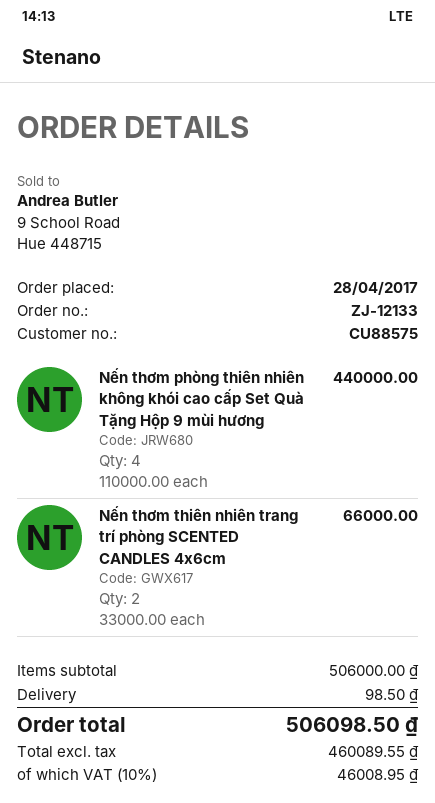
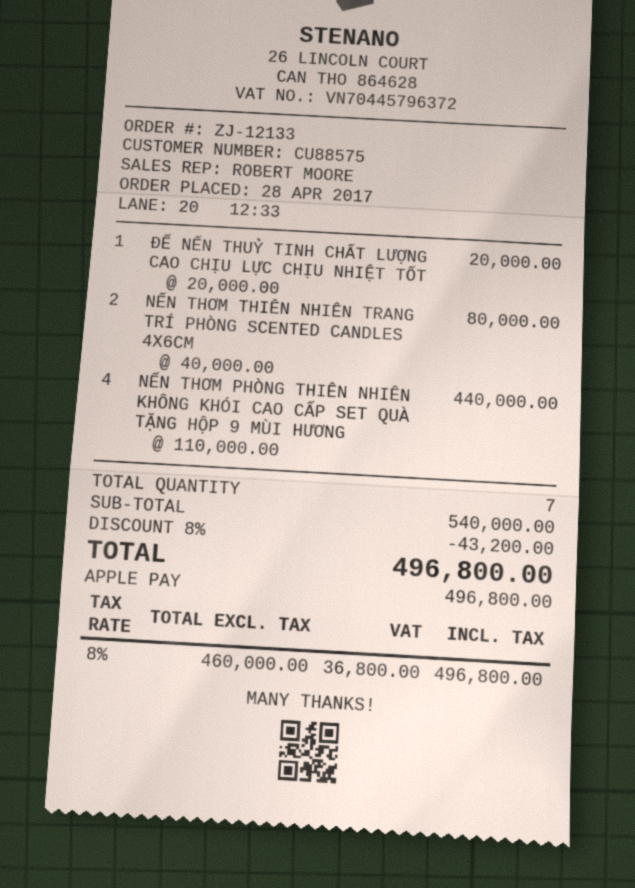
Nến thơm thiên nhiên trang trí phòng SCENTED CANDLES 4x6cm: 2 x 33000.00 = 66000.00 -> 2 x 40000.00 = 80000.00
ĐẾ NẾN THUỶ TINH CHẤT LƯỢNG CAO CHỊU LỰC CHỊU NHIỆT TỐT: none -> 1 x 20000.00 = 20000.00
subtotal: 506000.00 -> 540000.00
discount: none -> 8% = 43200.00
shipping: 98.50 -> none
net: 460089.55 -> 460000.00
tax: 10% = 46008.95 -> 8% = 36800.00
total: 506098.50 -> 496800.00

